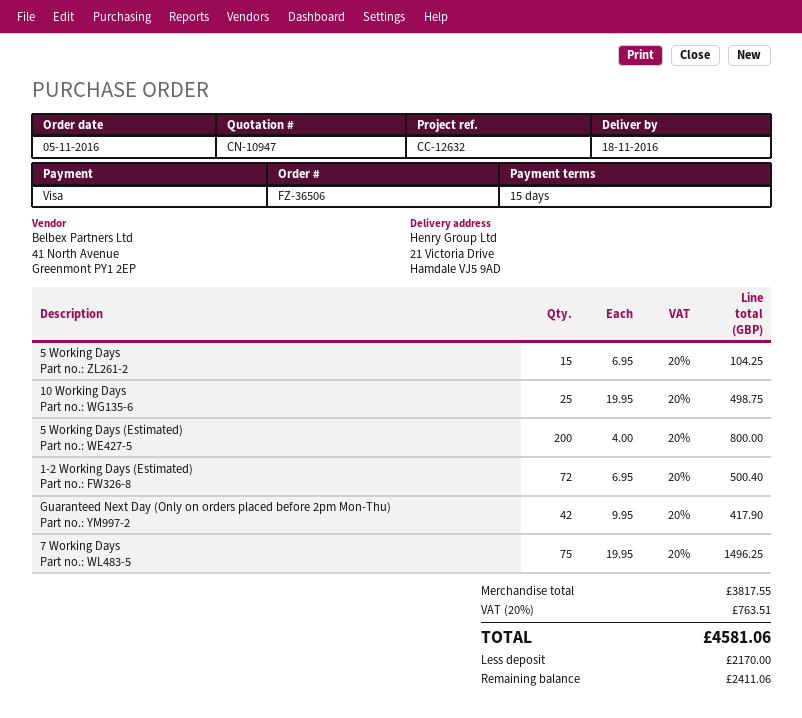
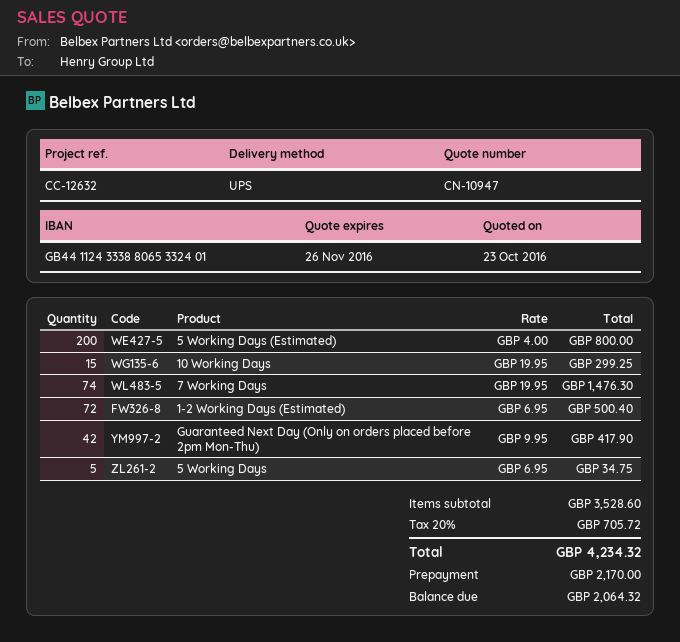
5 Working Days: 15 x 6.95 = 104.25 -> 5 x 6.95 = 34.75
10 Working Days: 25 x 19.95 = 498.75 -> 15 x 19.95 = 299.25
7 Working Days: 75 x 19.95 = 1496.25 -> 74 x 19.95 = 1476.30
subtotal: 3817.55 -> 3528.60
tax: 20% = 763.51 -> 20% = 705.72
total: 4581.06 -> 4234.32
balance: 2411.06 -> 2064.32

